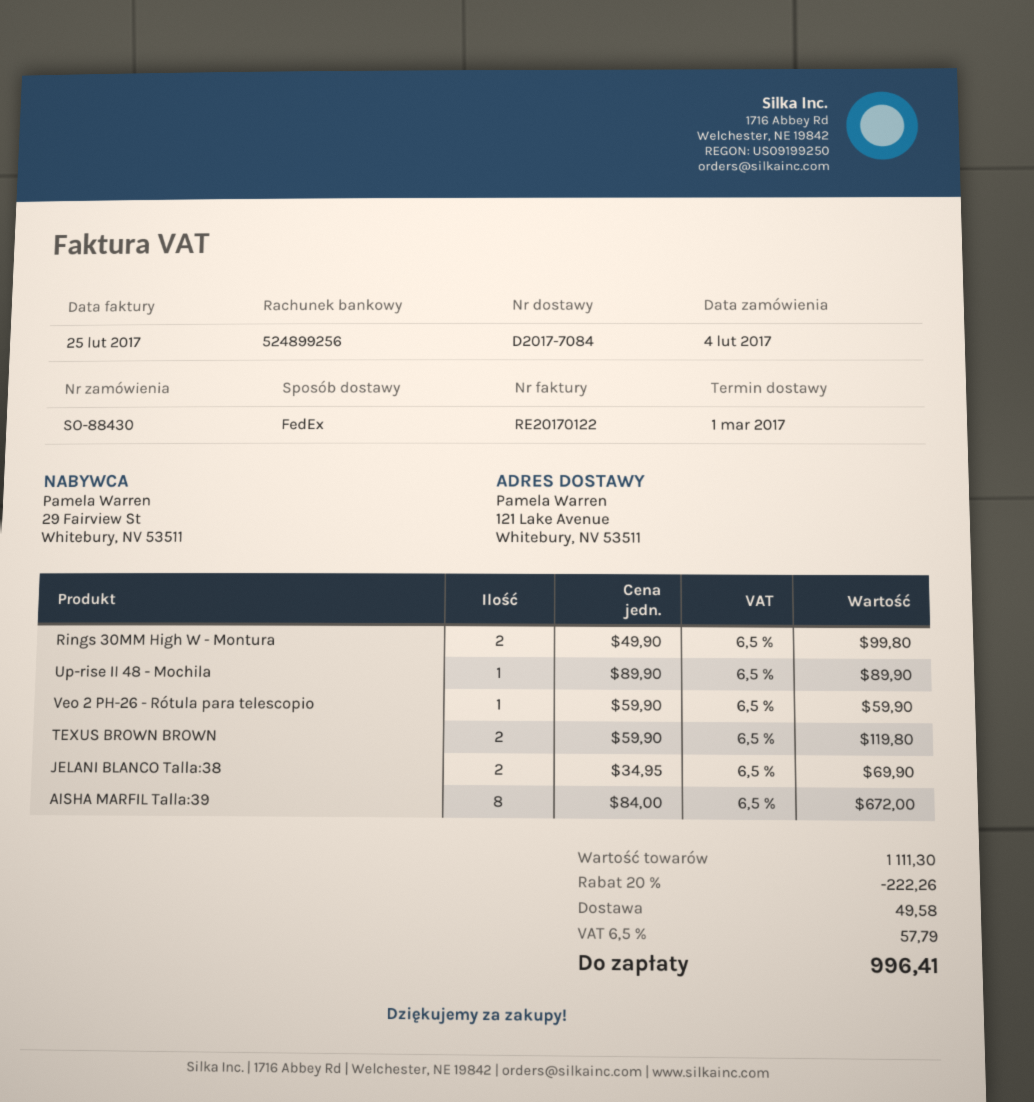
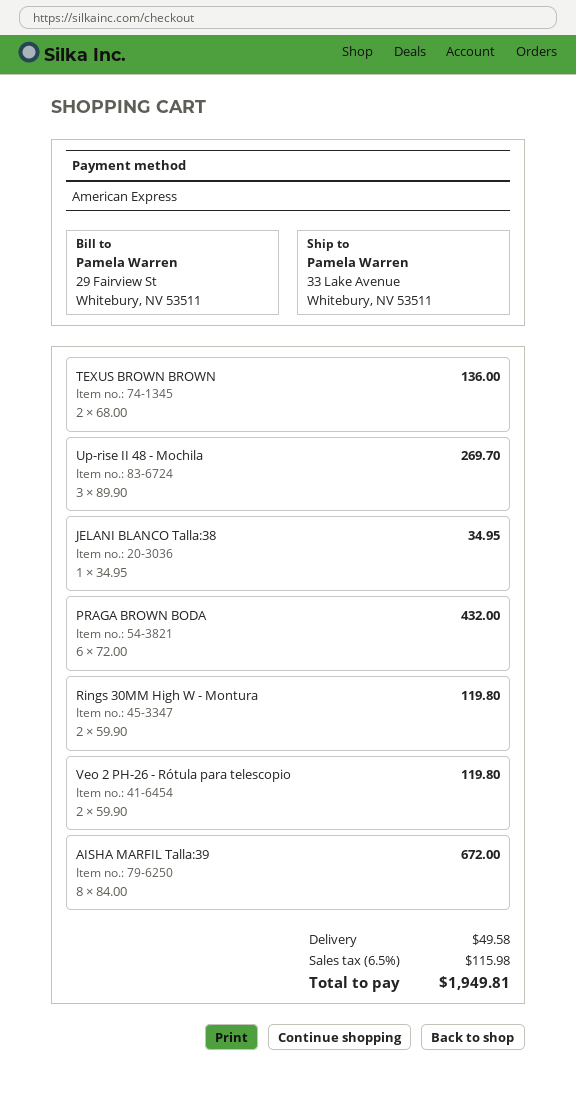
ship to: 121 Lake Avenue, Whitebury, NV 53511 -> 33 Lake Avenue, Whitebury, NV 53511
Rings 30MM High W - Montura: 2 x 49.90 = 99.80 -> 2 x 59.90 = 119.80
Up-rise II 48 - Mochila: 1 x 89.90 = 89.90 -> 3 x 89.90 = 269.70
Veo 2 PH-26 - Rótula para telescopio: 1 x 59.90 = 59.90 -> 2 x 59.90 = 119.80
TEXUS BROWN BROWN: 2 x 59.90 = 119.80 -> 2 x 68.00 = 136.00
JELANI BLANCO Talla:38: 2 x 34.95 = 69.90 -> 1 x 34.95 = 34.95
PRAGA BROWN BODA: none -> 6 x 72.00 = 432.00
discount: 20% = 222.26 -> none
tax: 6.5% = 57.79 -> 6.5% = 115.98
total: 996.41 -> 1949.81

